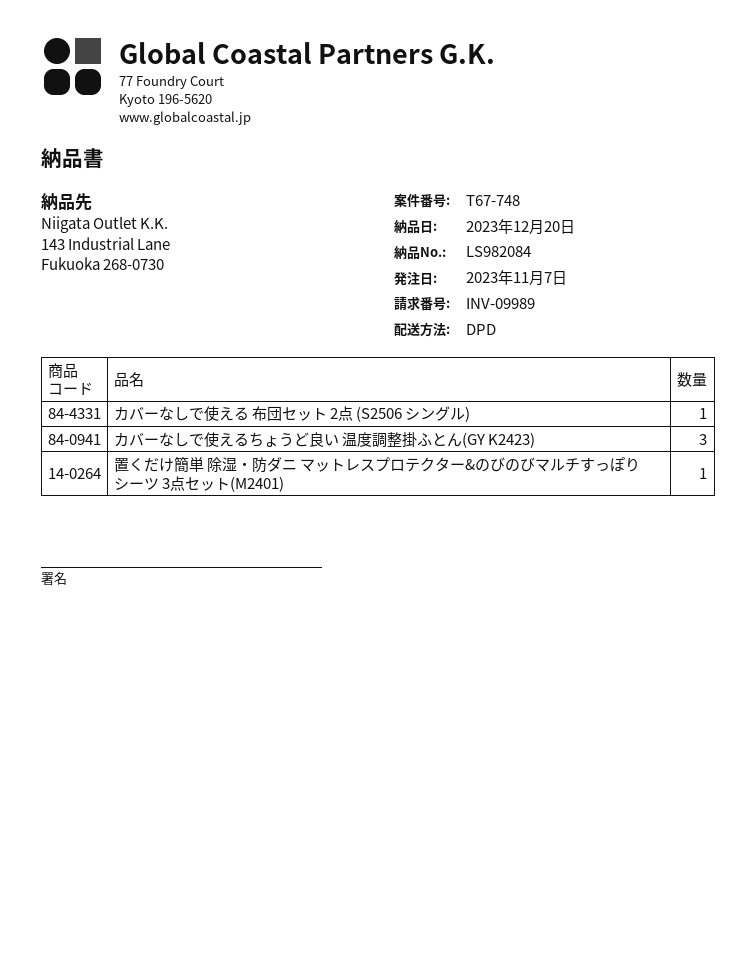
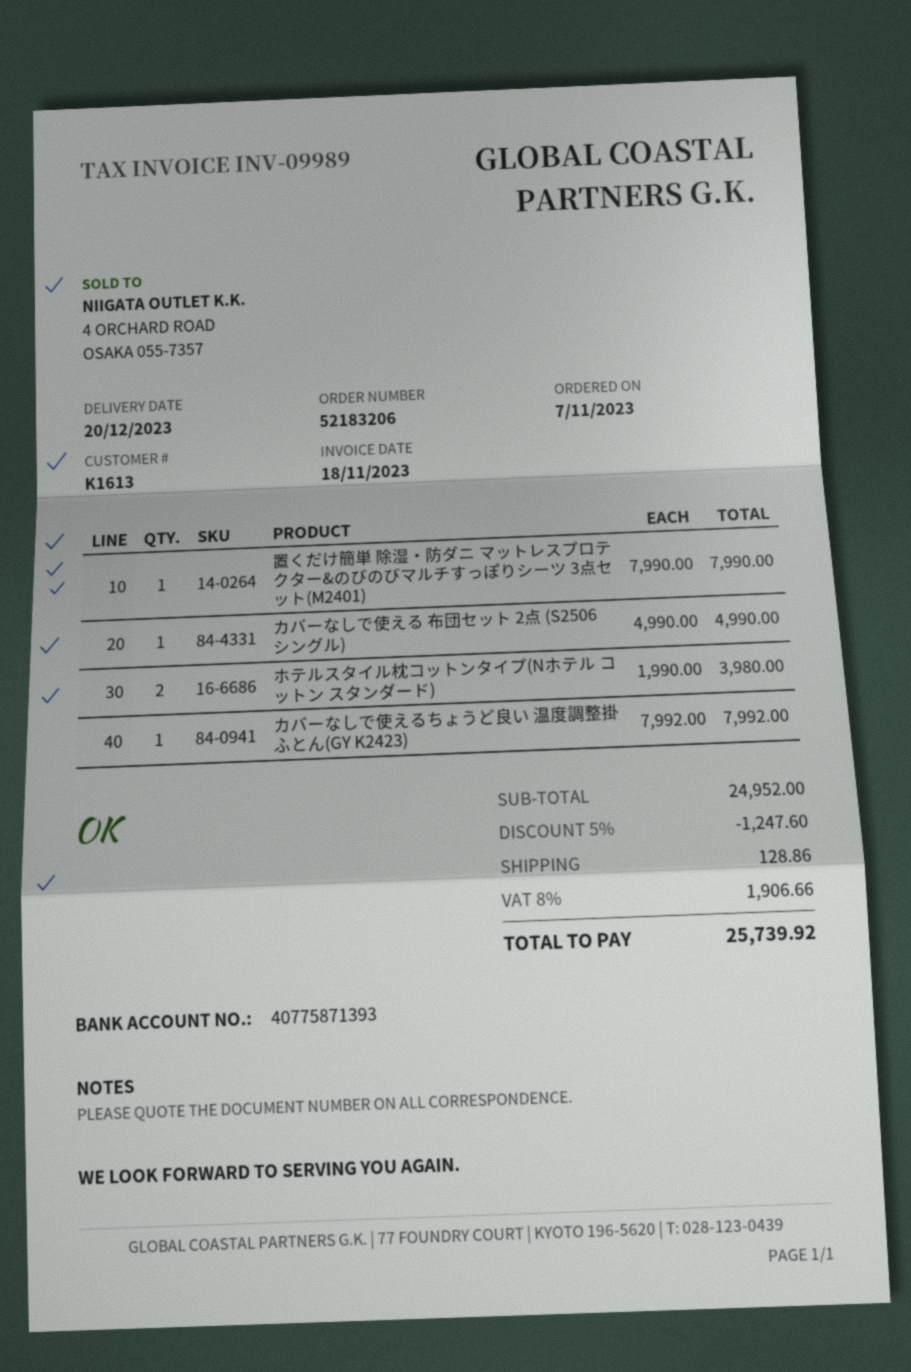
カバーなしで使えるちょうど良い 温度調整掛ふとん(GY K2423): 3 -> 1
ホテルスタイル枕コットンタイプ(Nホテル コットン スタンダード): none -> 2

